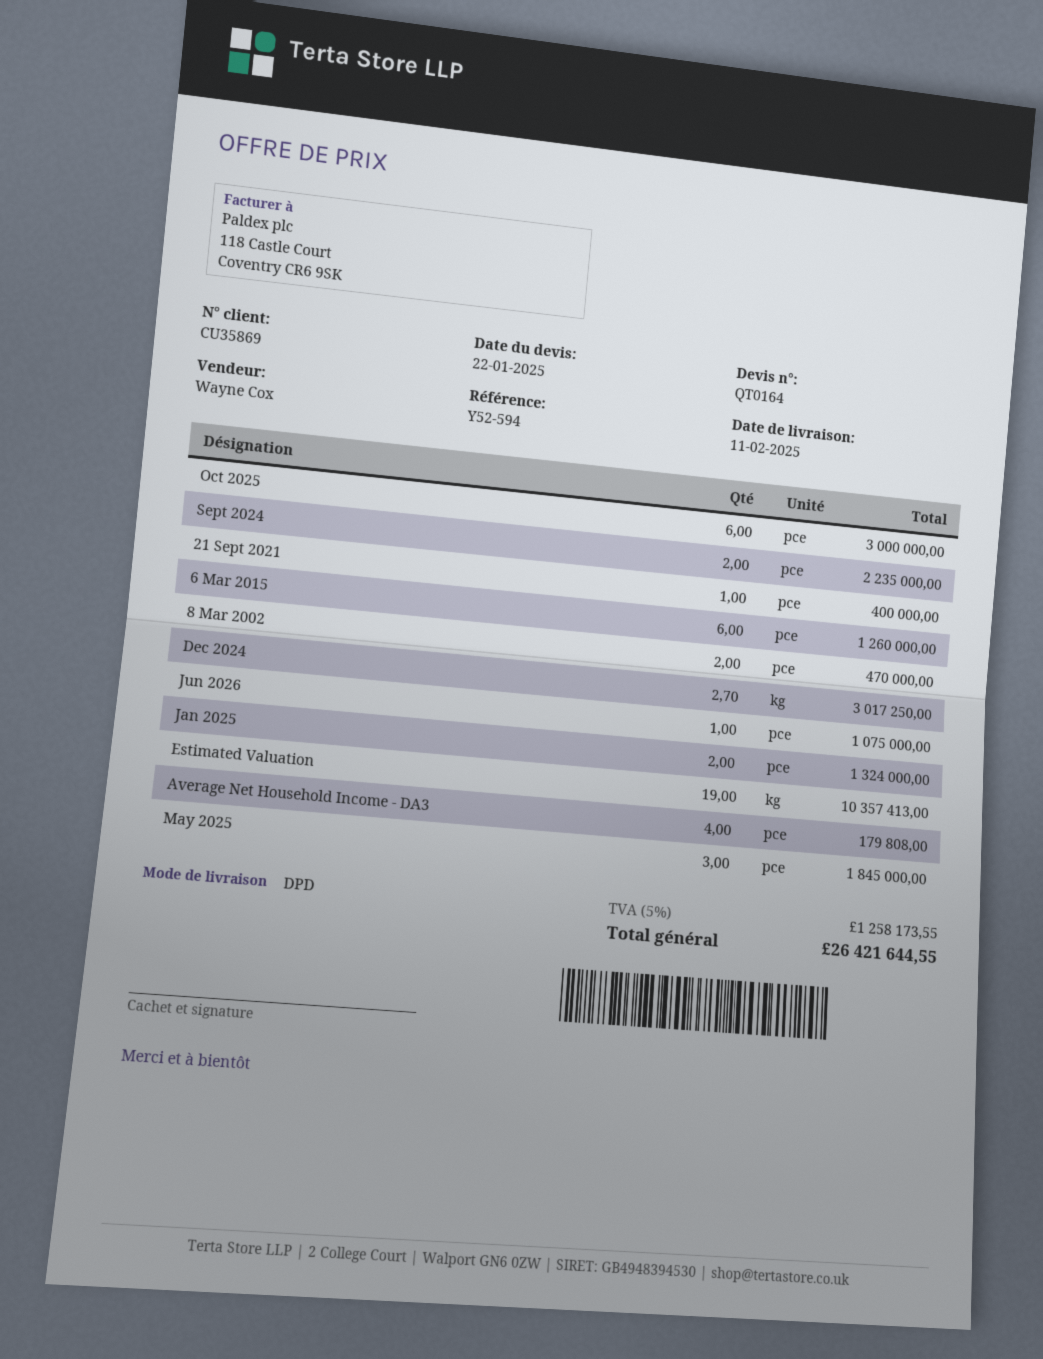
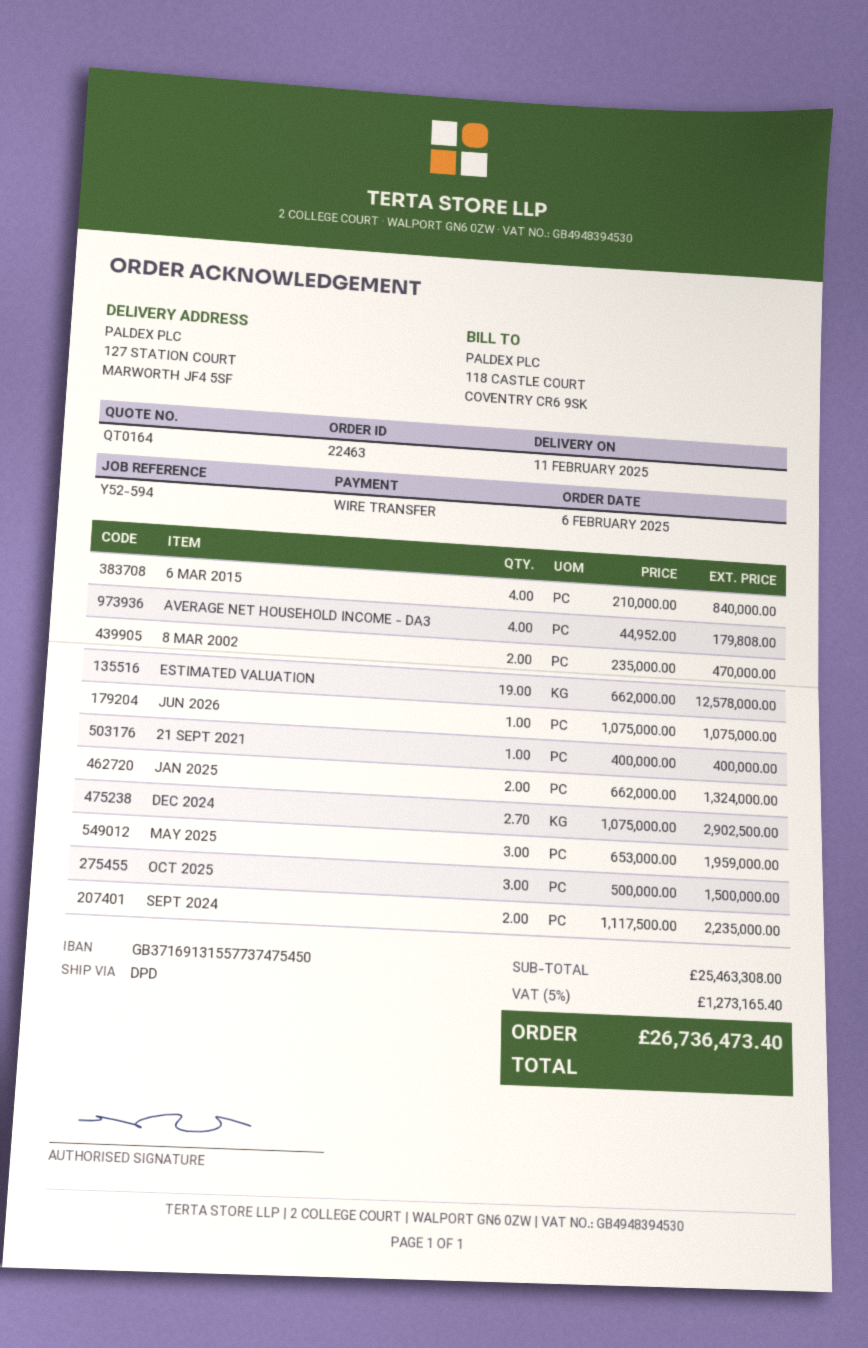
Oct 2025: 6 for 3000000.00 -> 3 for 1500000.00
6 Mar 2015: 6 for 1260000.00 -> 4 for 840000.00
Dec 2024: 2.7 for 3017250.00 -> 2.7 for 2902500.00
Estimated Valuation: 19 for 10357413.00 -> 19 for 12578000.00
May 2025: 3 for 1845000.00 -> 3 for 1959000.00
tax: 5% = 1258173.55 -> 5% = 1273165.40
total: 26421644.55 -> 26736473.40

